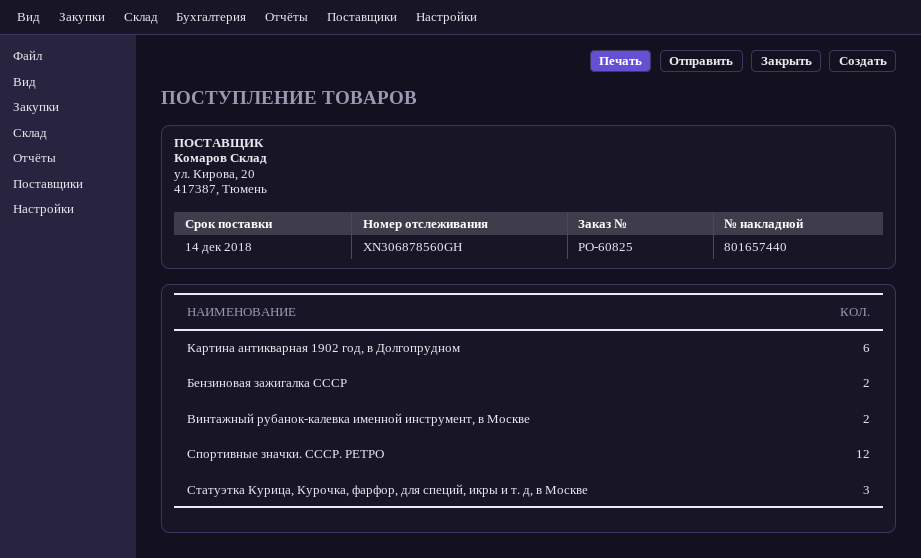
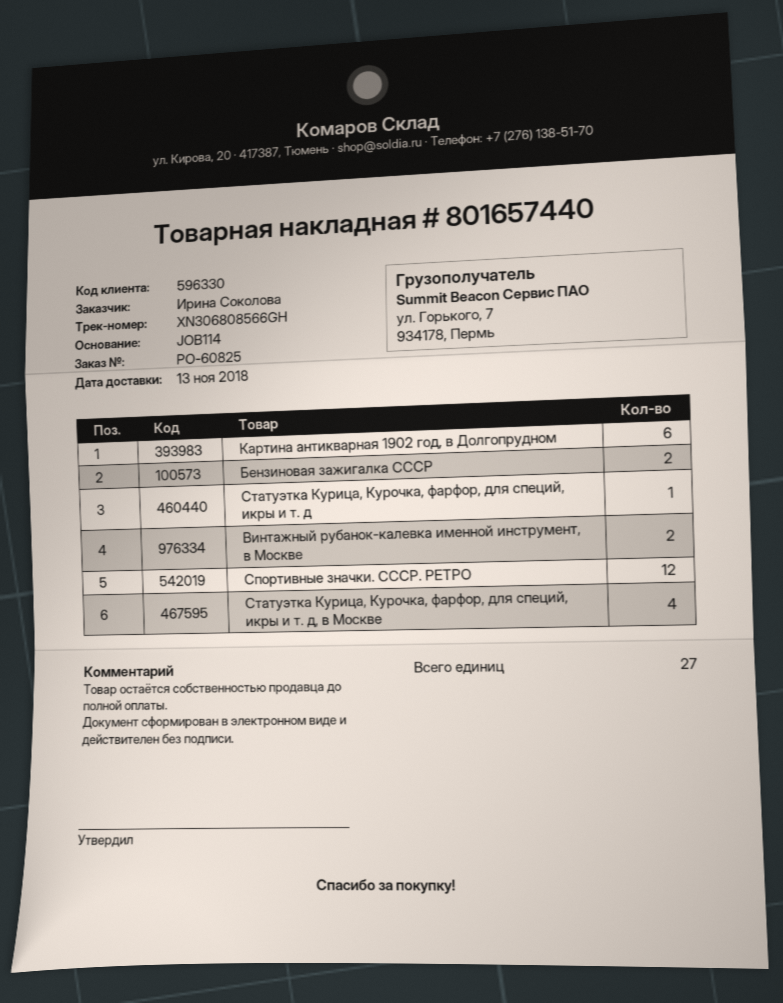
delivery date: 2018-12-14 -> 2018-11-13
tracking number: XN306878560GH -> XN306808566GH
Статуэтка Курица, Курочка, фарфор, для специй, икры и т. д, в Москве: 3 -> 4
Статуэтка Курица, Курочка, фарфор, для специй, икры и т. д: none -> 1

